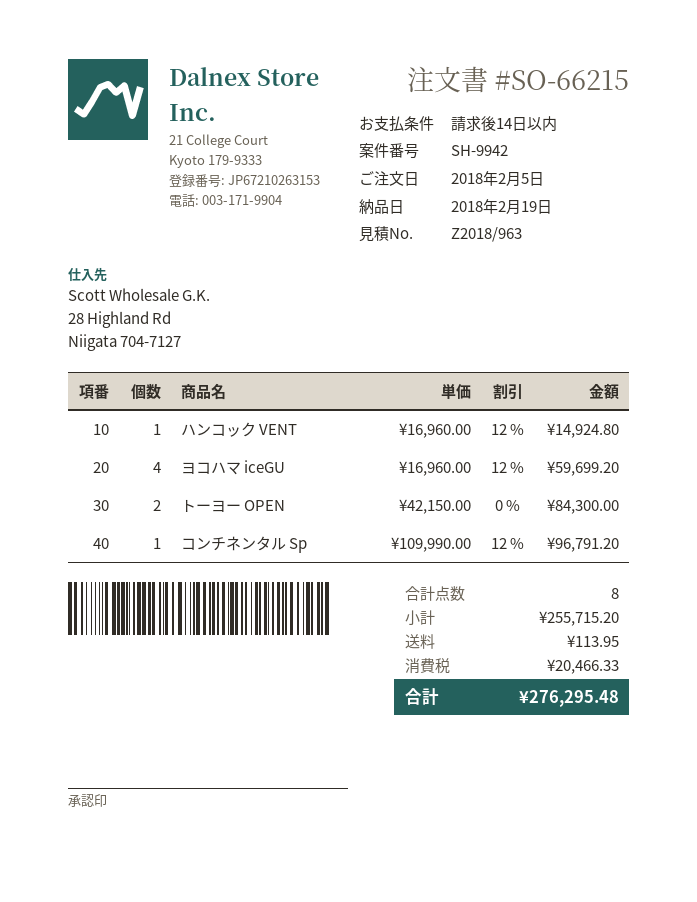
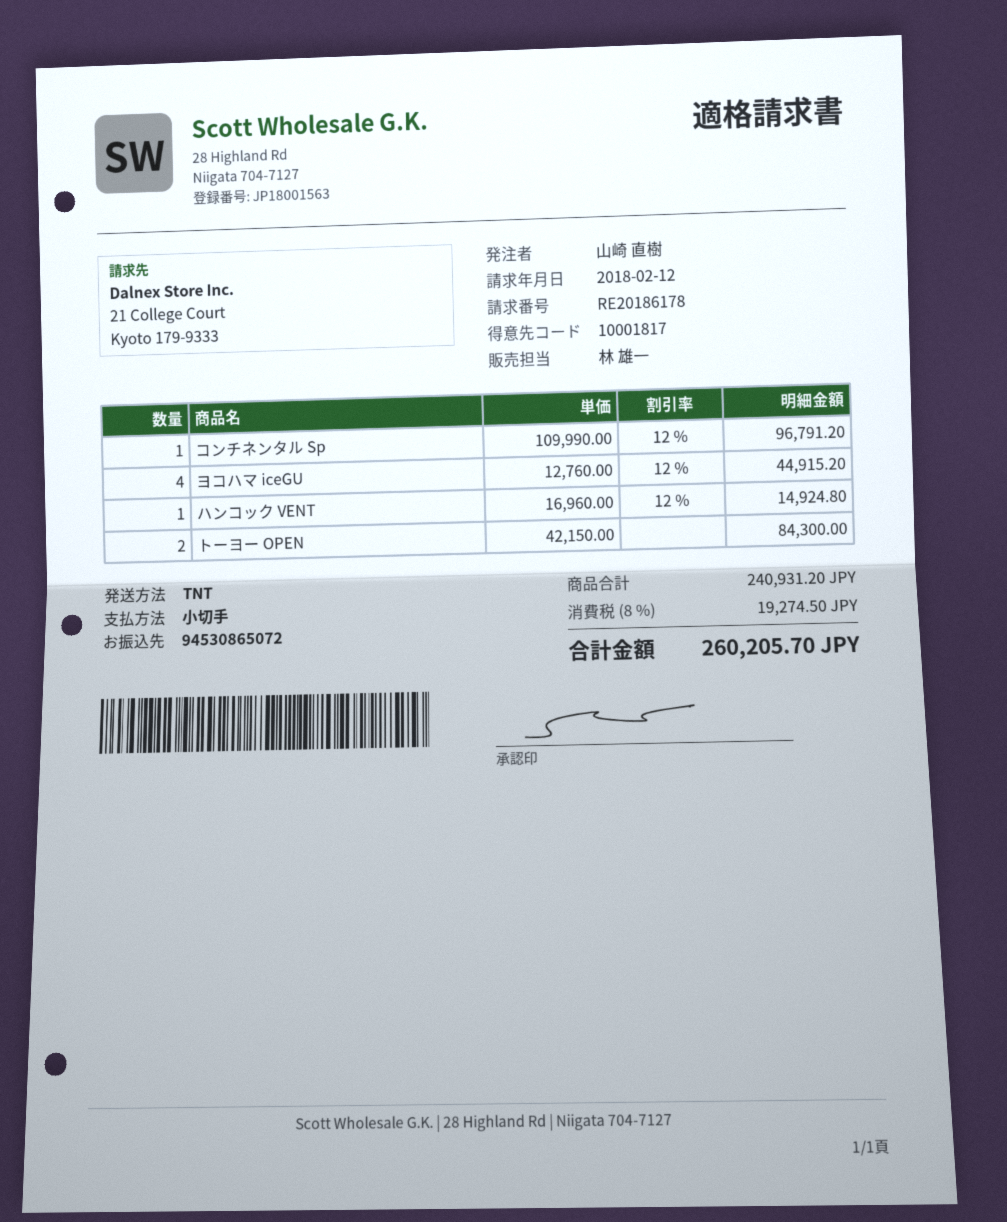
ヨコハマ iceGU: 4 x 16960.00 - 12% = 59699.20 -> 4 x 12760.00 - 12% = 44915.20
subtotal: 255715.20 -> 240931.20
shipping: 113.95 -> none
tax: 20466.33 -> 19274.50
total: 276295.48 -> 260205.70

